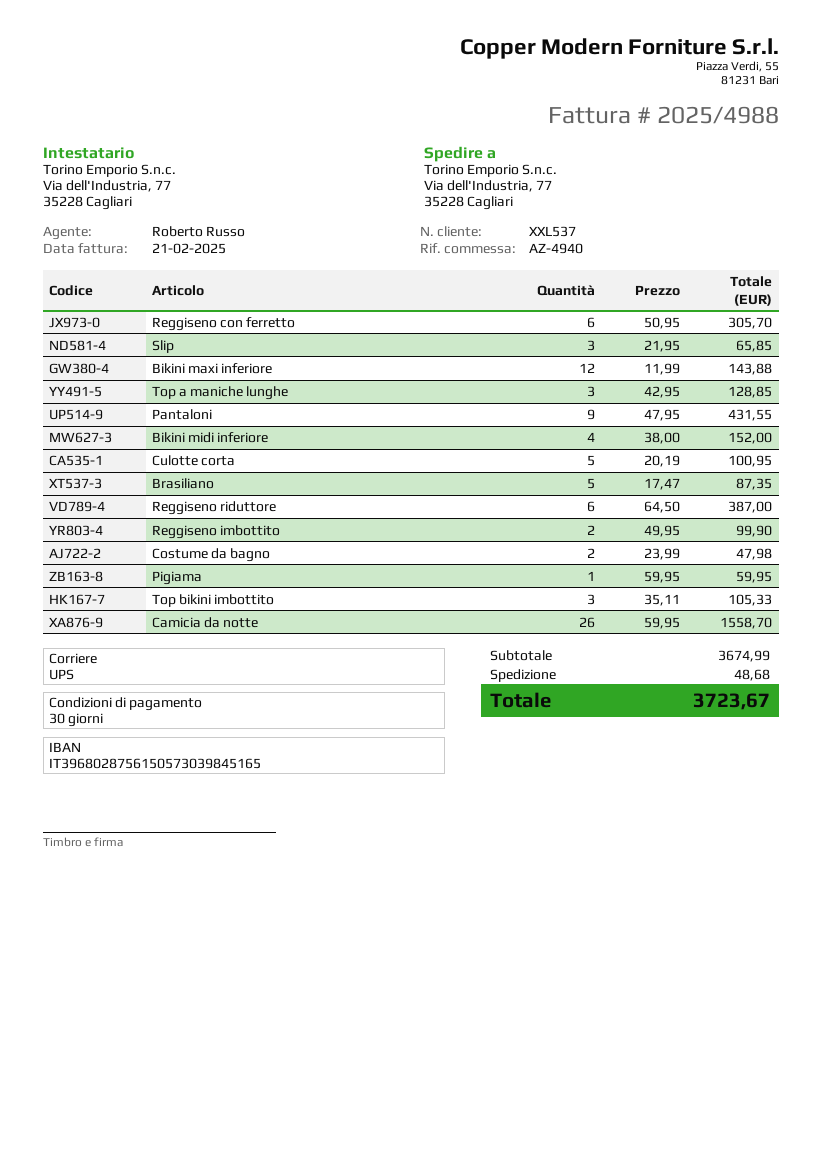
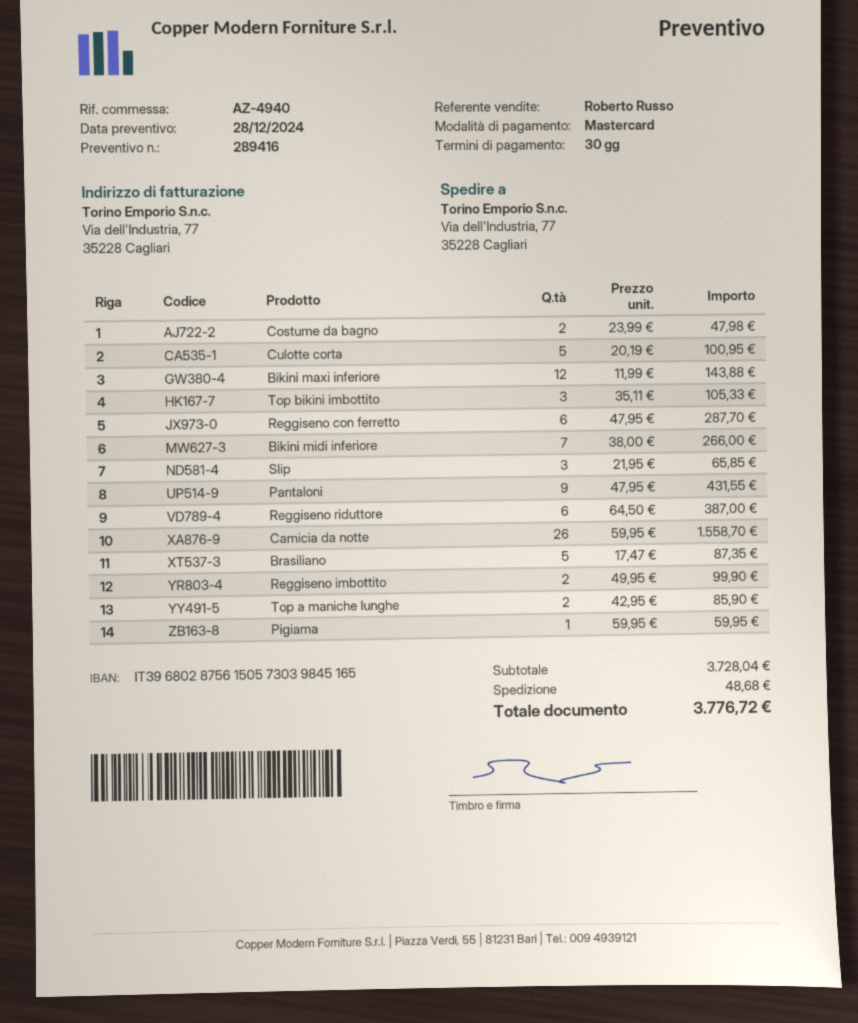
Reggiseno con ferretto: 6 x 50.95 = 305.70 -> 6 x 47.95 = 287.70
Top a maniche lunghe: 3 x 42.95 = 128.85 -> 2 x 42.95 = 85.90
Bikini midi inferiore: 4 x 38.00 = 152.00 -> 7 x 38.00 = 266.00
subtotal: 3674.99 -> 3728.04
total: 3723.67 -> 3776.72

